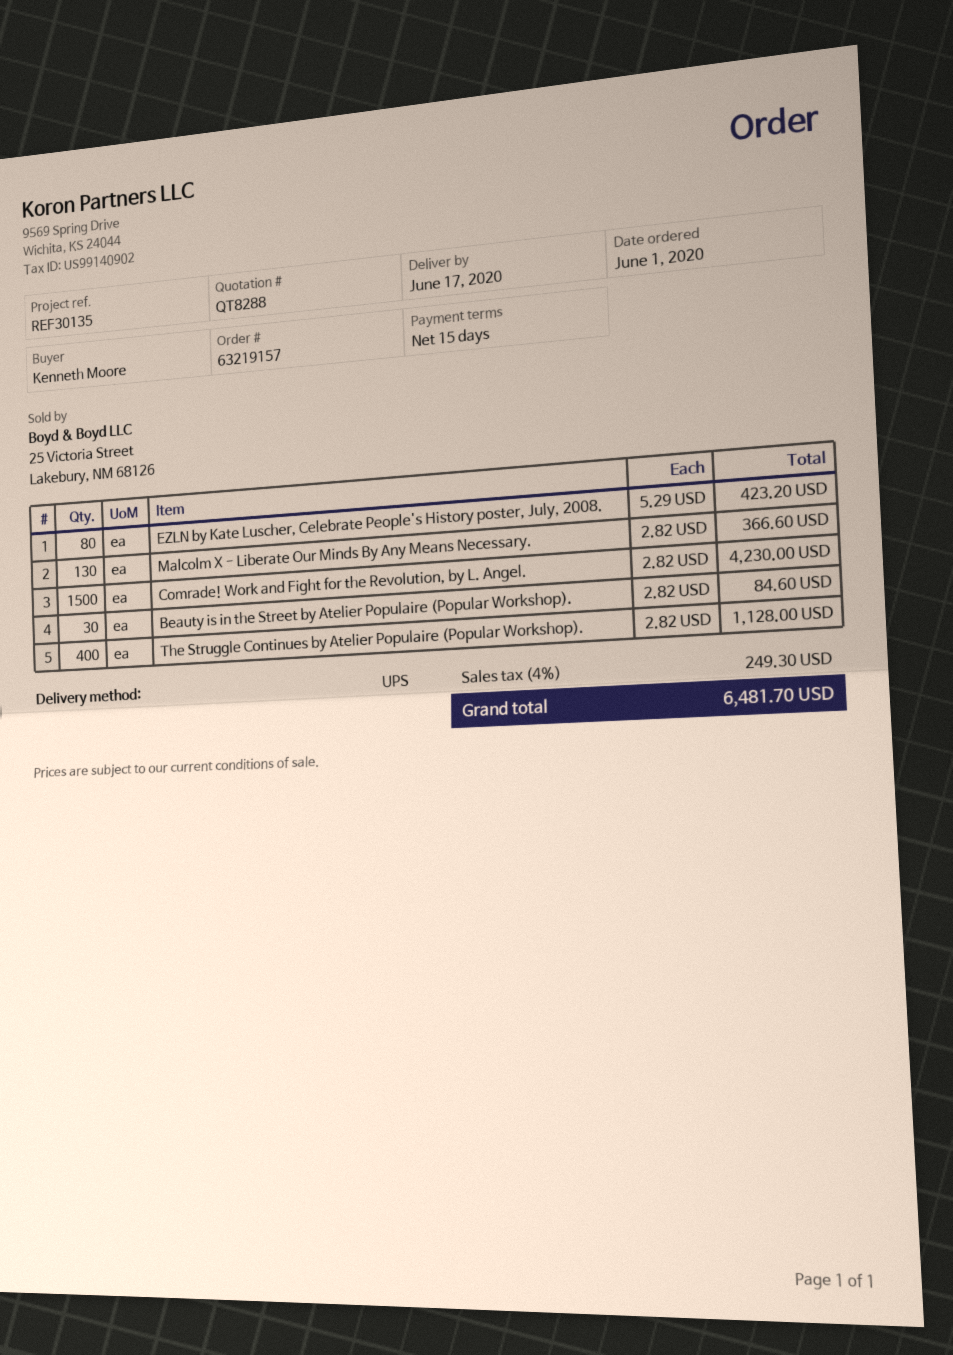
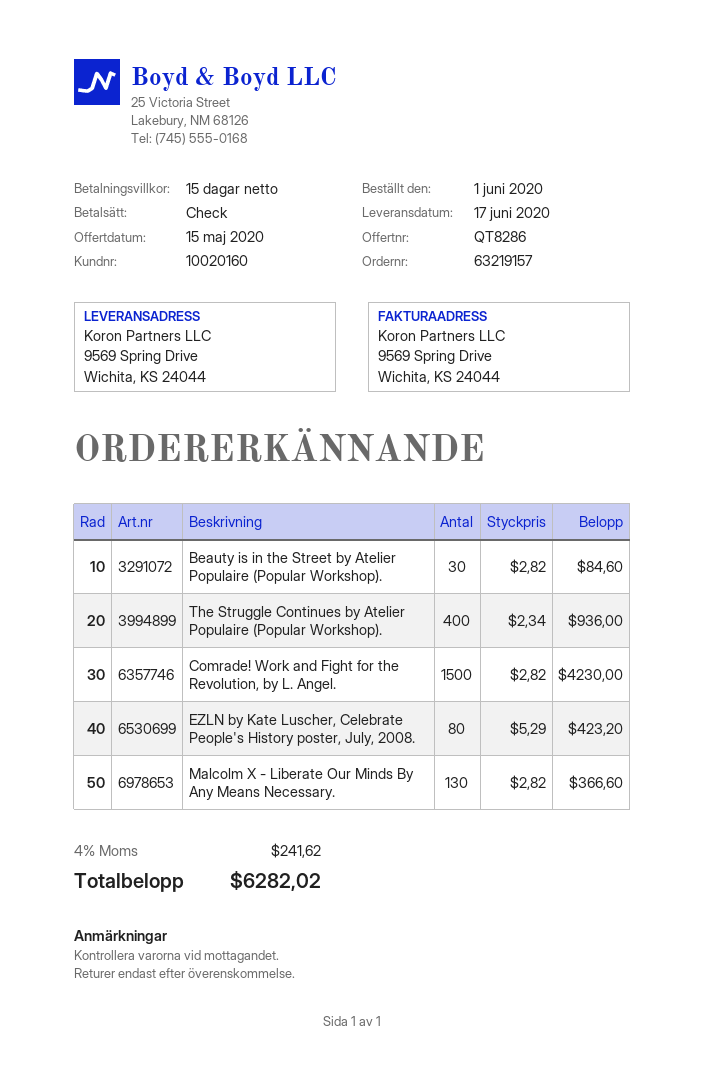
quote number: QT8288 -> QT8286
The Struggle Continues by Atelier Populaire (Popular Workshop).: 400 x 2.82 = 1128.00 -> 400 x 2.34 = 936.00
tax: 4% = 249.30 -> 4% = 241.62
total: 6481.70 -> 6282.02

